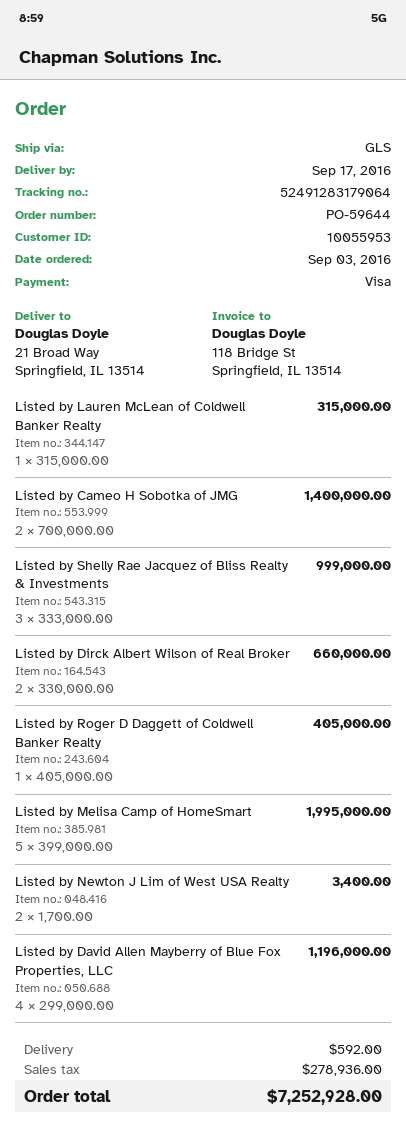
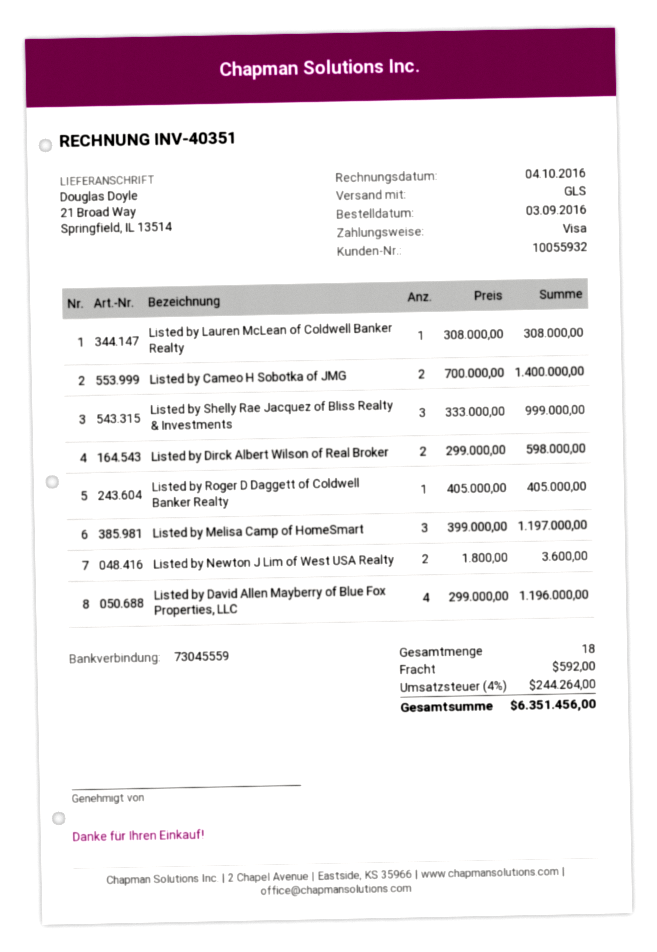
customer number: 10055953 -> 10055932
Listed by Lauren McLean of Coldwell Banker Realty: 1 x 315000.00 = 315000.00 -> 1 x 308000.00 = 308000.00
Listed by Dirck Albert Wilson of Real Broker: 2 x 330000.00 = 660000.00 -> 2 x 299000.00 = 598000.00
Listed by Melisa Camp of HomeSmart: 5 x 399000.00 = 1995000.00 -> 3 x 399000.00 = 1197000.00
Listed by Newton J Lim of West USA Realty: 2 x 1700.00 = 3400.00 -> 2 x 1800.00 = 3600.00
tax: 278936.00 -> 244264.00
total: 7252928.00 -> 6351456.00

